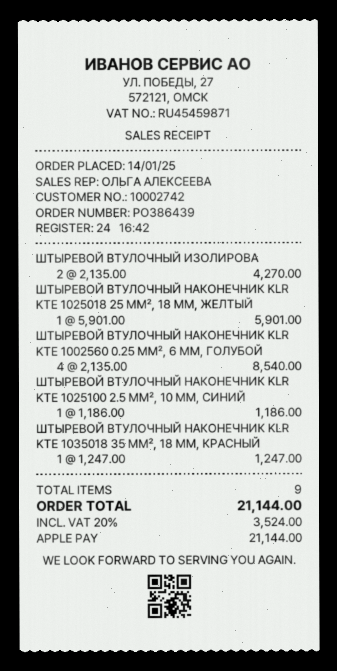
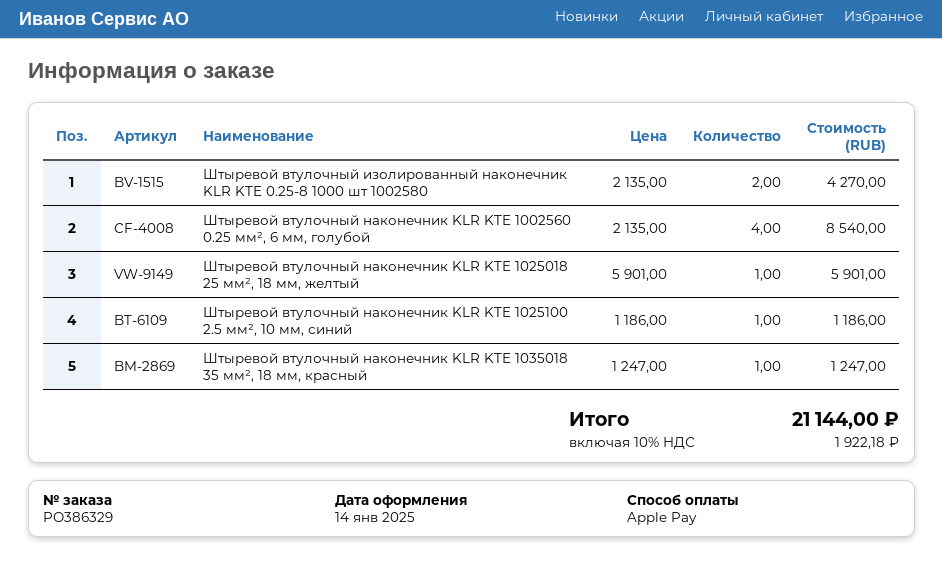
order number: PO386439 -> PO386329
tax: 20% = 3524.00 -> 10% = 1922.18

